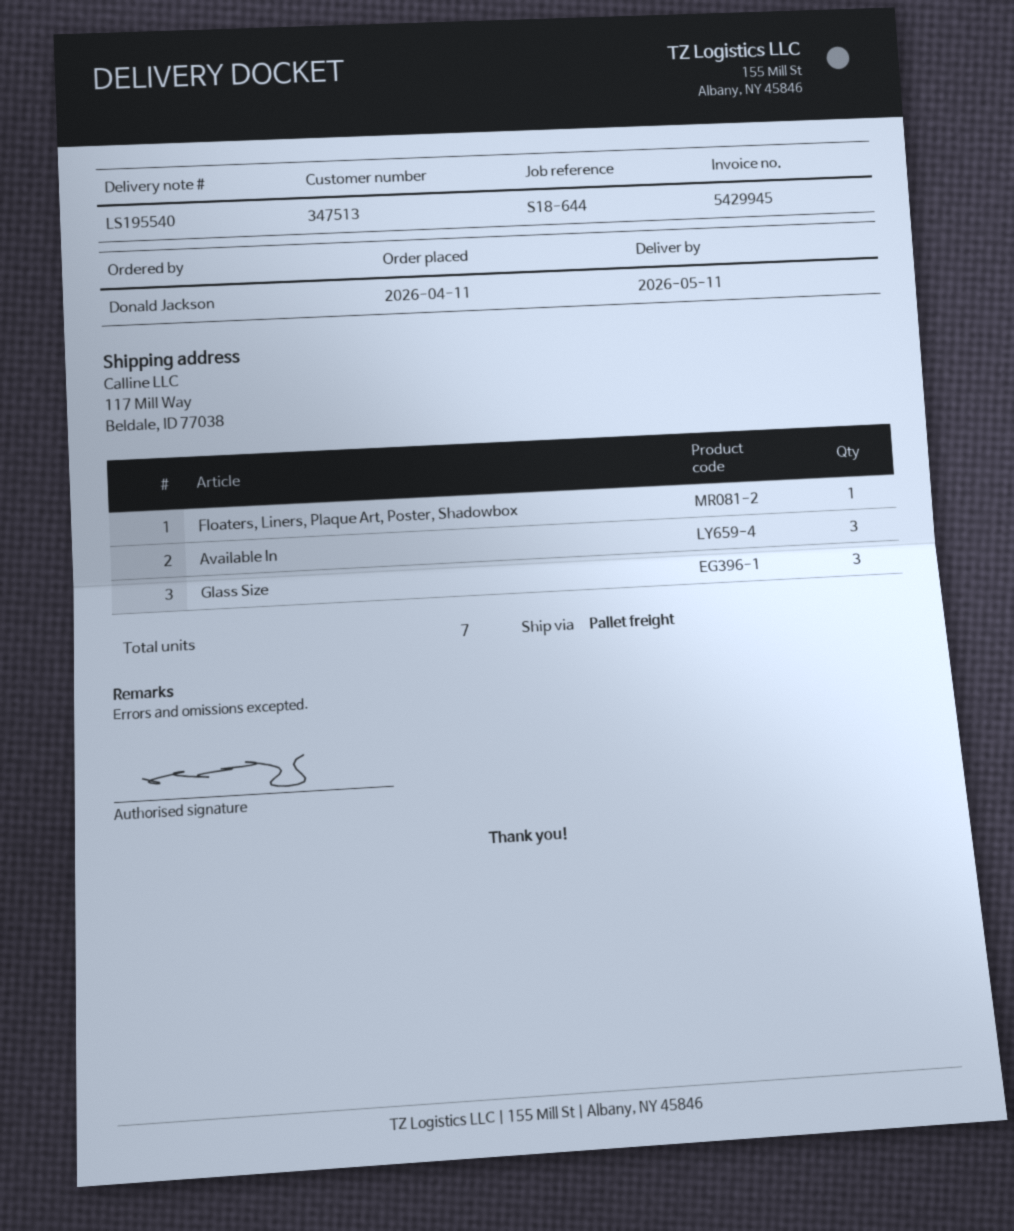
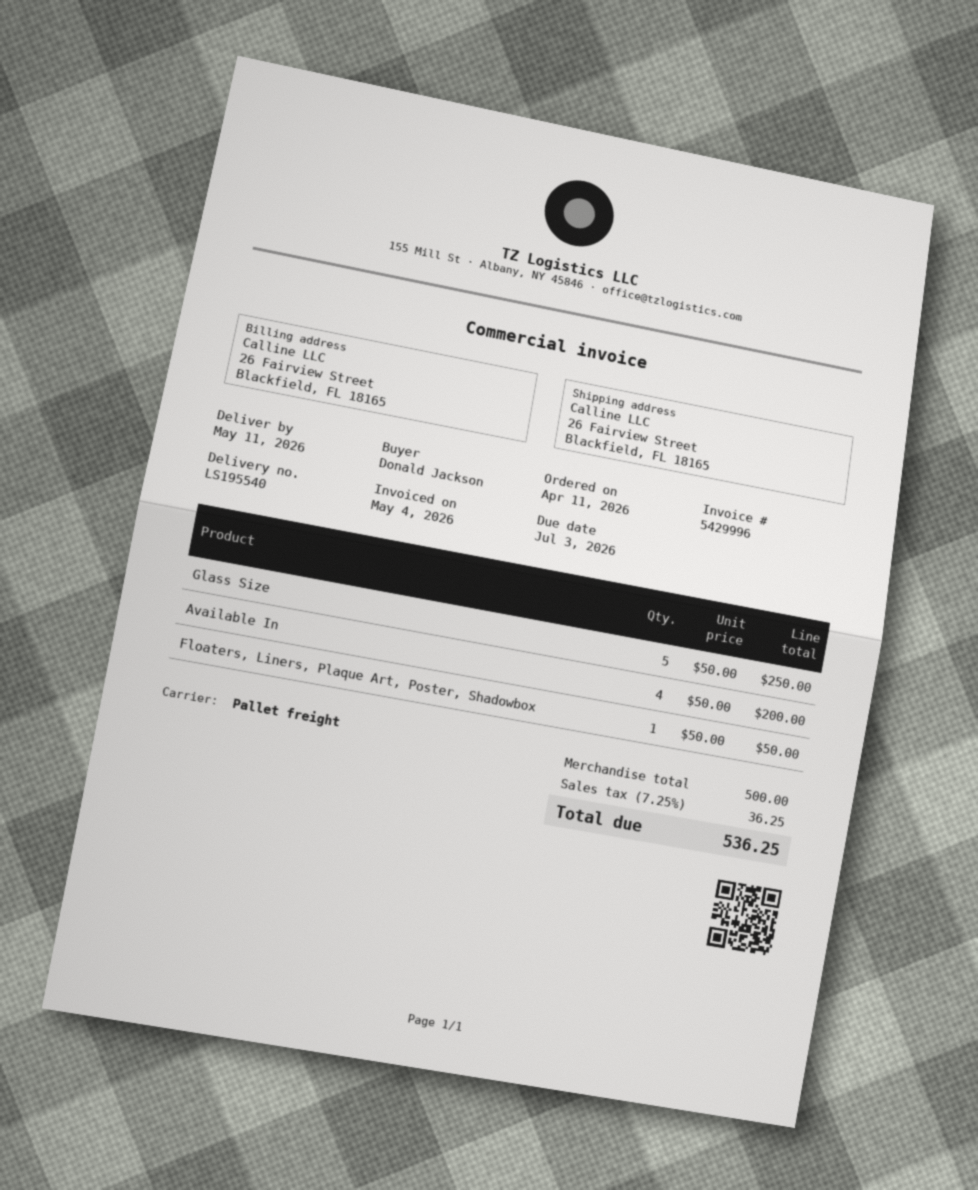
invoice number: 5429945 -> 5429996
ship to: 117 Mill Way, Beldale, ID 77038 -> 26 Fairview Street, Blackfield, FL 18165
Available In: 3 -> 4
Glass Size: 3 -> 5

